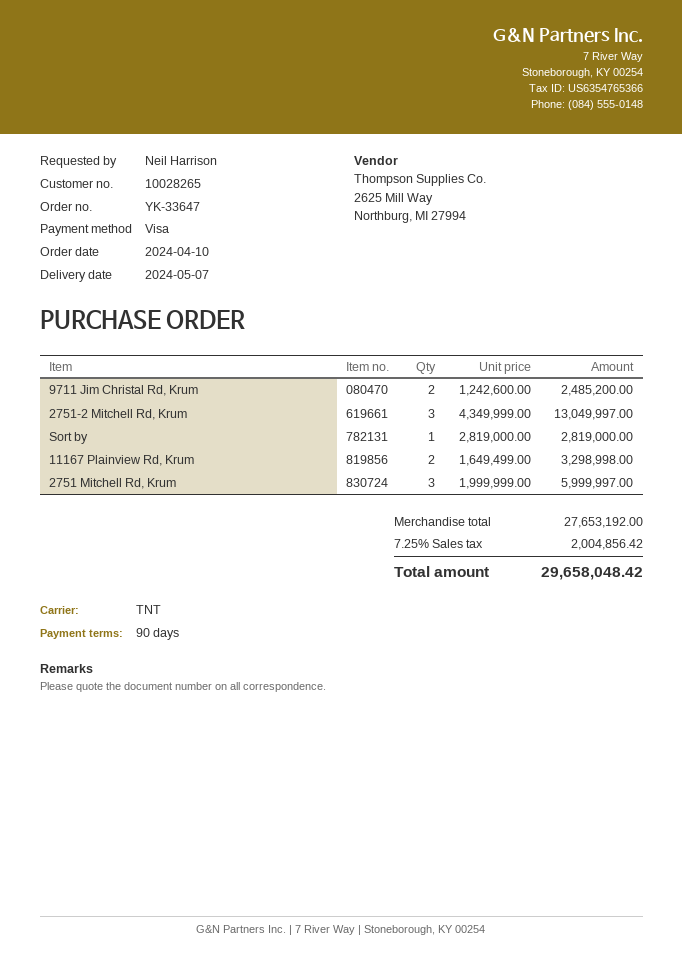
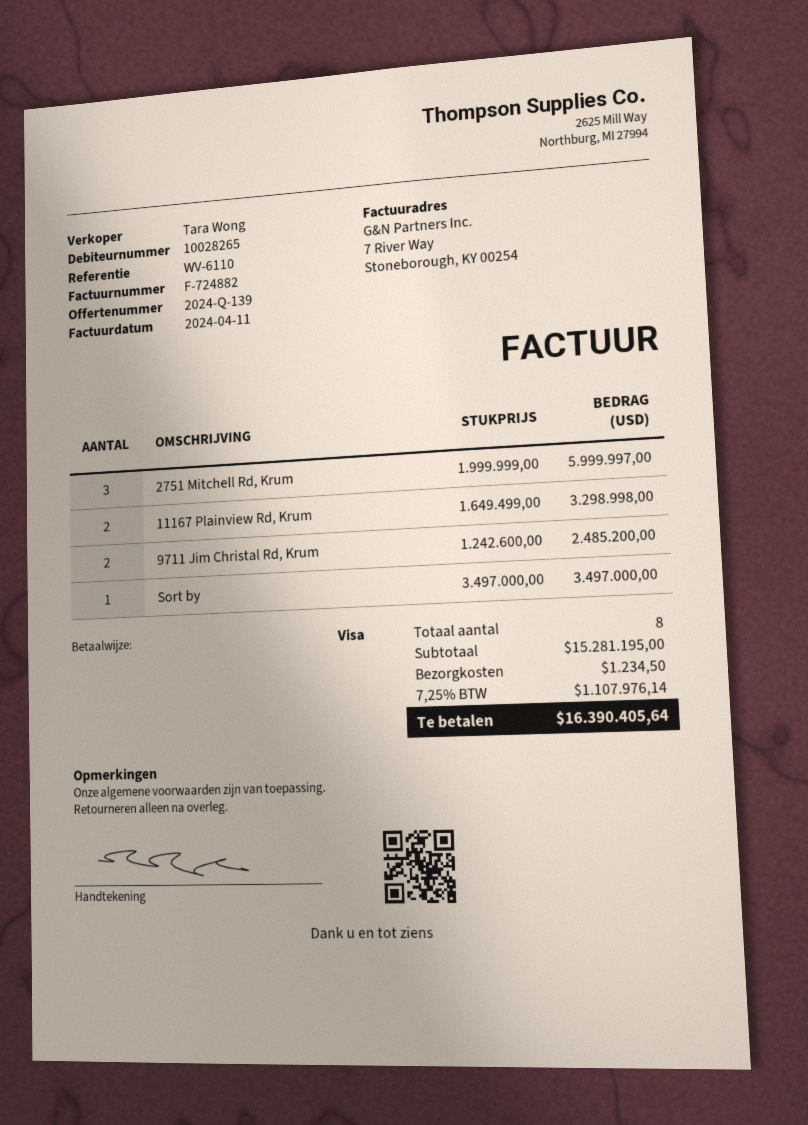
2751-2 Mitchell Rd, Krum: 3 x 4349999.00 = 13049997.00 -> none
Sort by: 1 x 2819000.00 = 2819000.00 -> 1 x 3497000.00 = 3497000.00
subtotal: 27653192.00 -> 15281195.00
shipping: none -> 1234.50
tax: 7.25% = 2004856.42 -> 7.25% = 1107976.14
total: 29658048.42 -> 16390405.64

